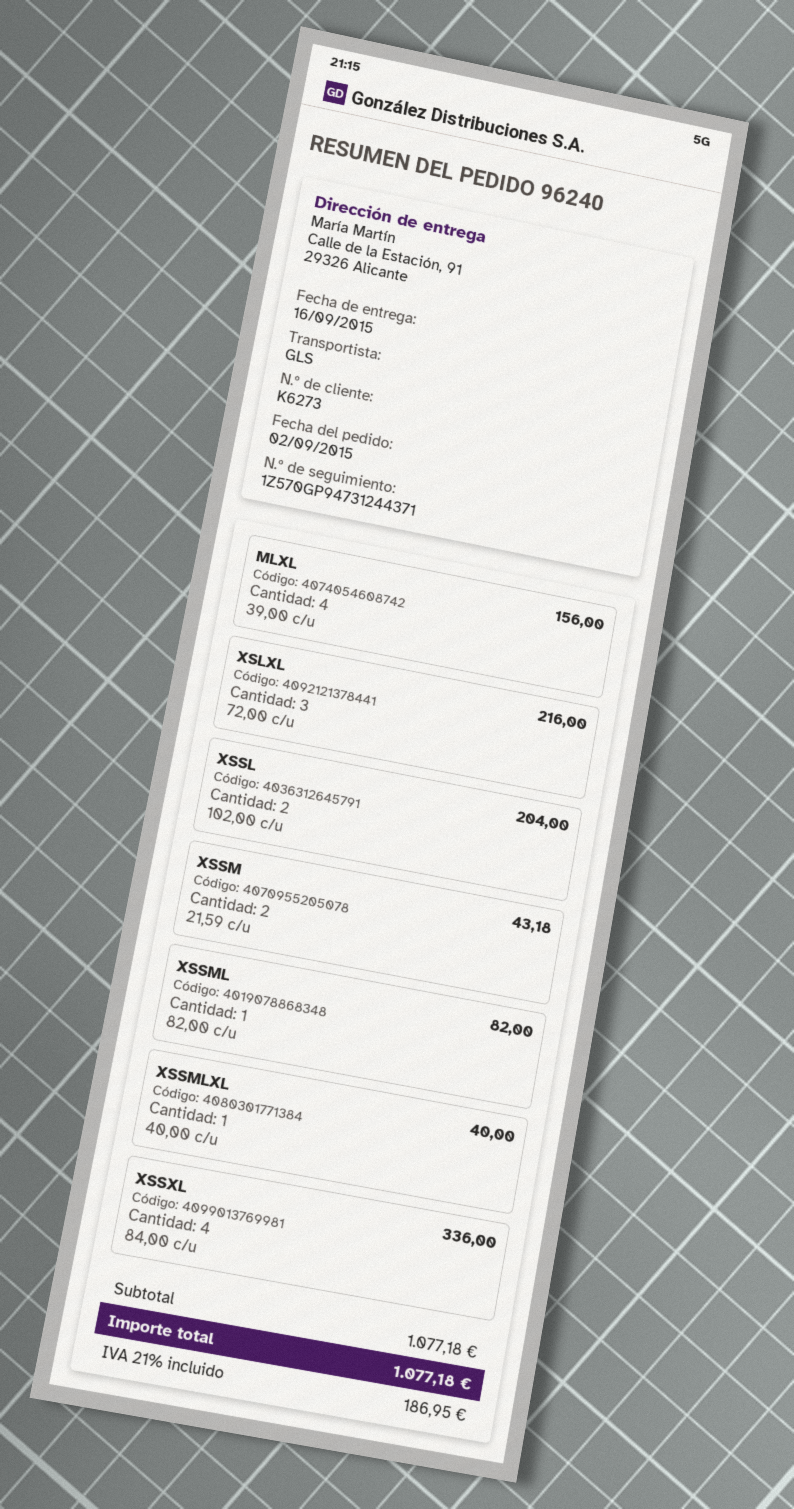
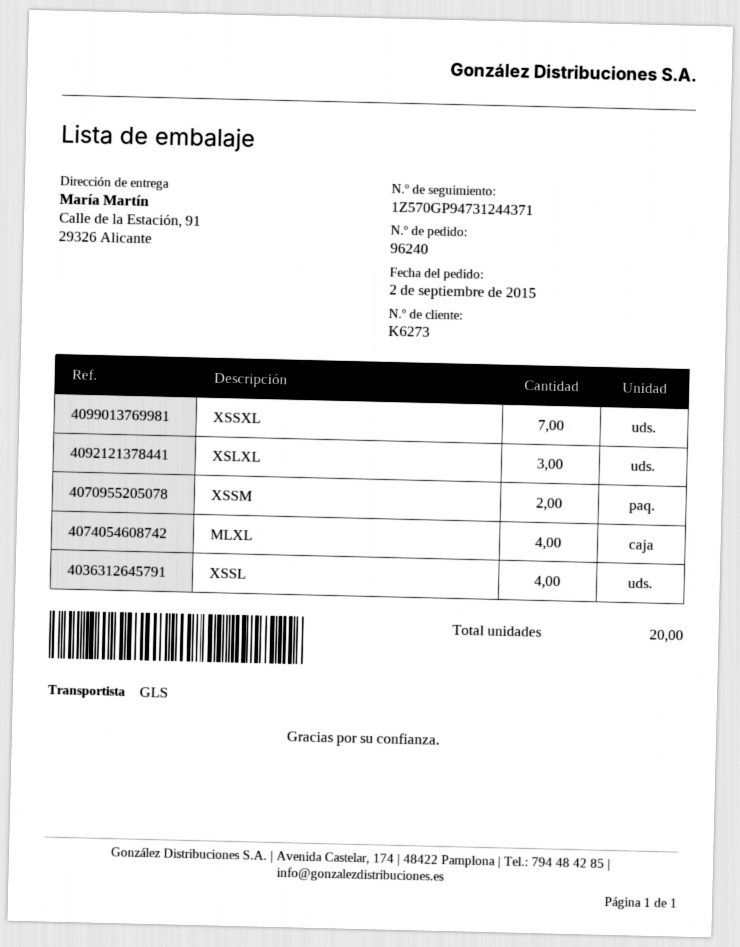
XSSL: 2 -> 4
XSSML: 1 -> none
XSSMLXL: 1 -> none
XSSXL: 4 -> 7

